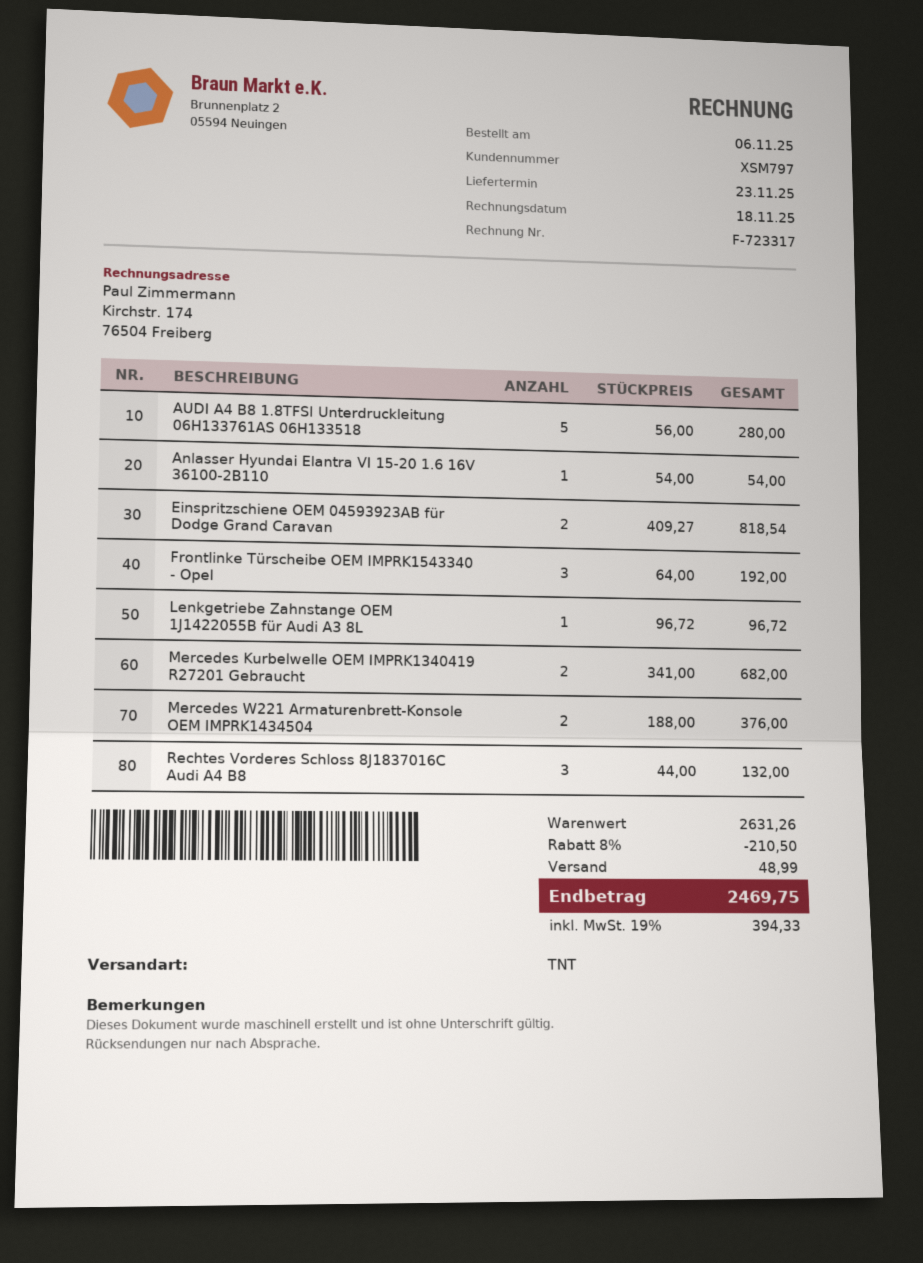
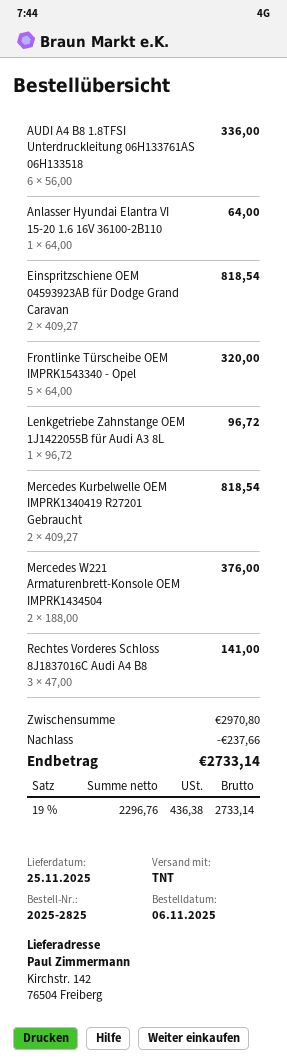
delivery date: 2025-11-23 -> 2025-11-25
AUDI A4 B8 1.8TFSI Unterdruckleitung 06H133761AS 06H133518: 5 x 56.00 = 280.00 -> 6 x 56.00 = 336.00
Anlasser Hyundai Elantra VI 15-20 1.6 16V 36100-2B110: 1 x 54.00 = 54.00 -> 1 x 64.00 = 64.00
Frontlinke Türscheibe OEM IMPRK1543340 - Opel: 3 x 64.00 = 192.00 -> 5 x 64.00 = 320.00
Mercedes Kurbelwelle OEM IMPRK1340419 R27201 Gebraucht: 2 x 341.00 = 682.00 -> 2 x 409.27 = 818.54
Rechtes Vorderes Schloss 8J1837016C Audi A4 B8: 3 x 44.00 = 132.00 -> 3 x 47.00 = 141.00
subtotal: 2631.26 -> 2970.80
discount: 210.50 -> 237.66
shipping: 48.99 -> none
tax: 19% = 394.33 -> 19% = 436.38
total: 2469.75 -> 2733.14

